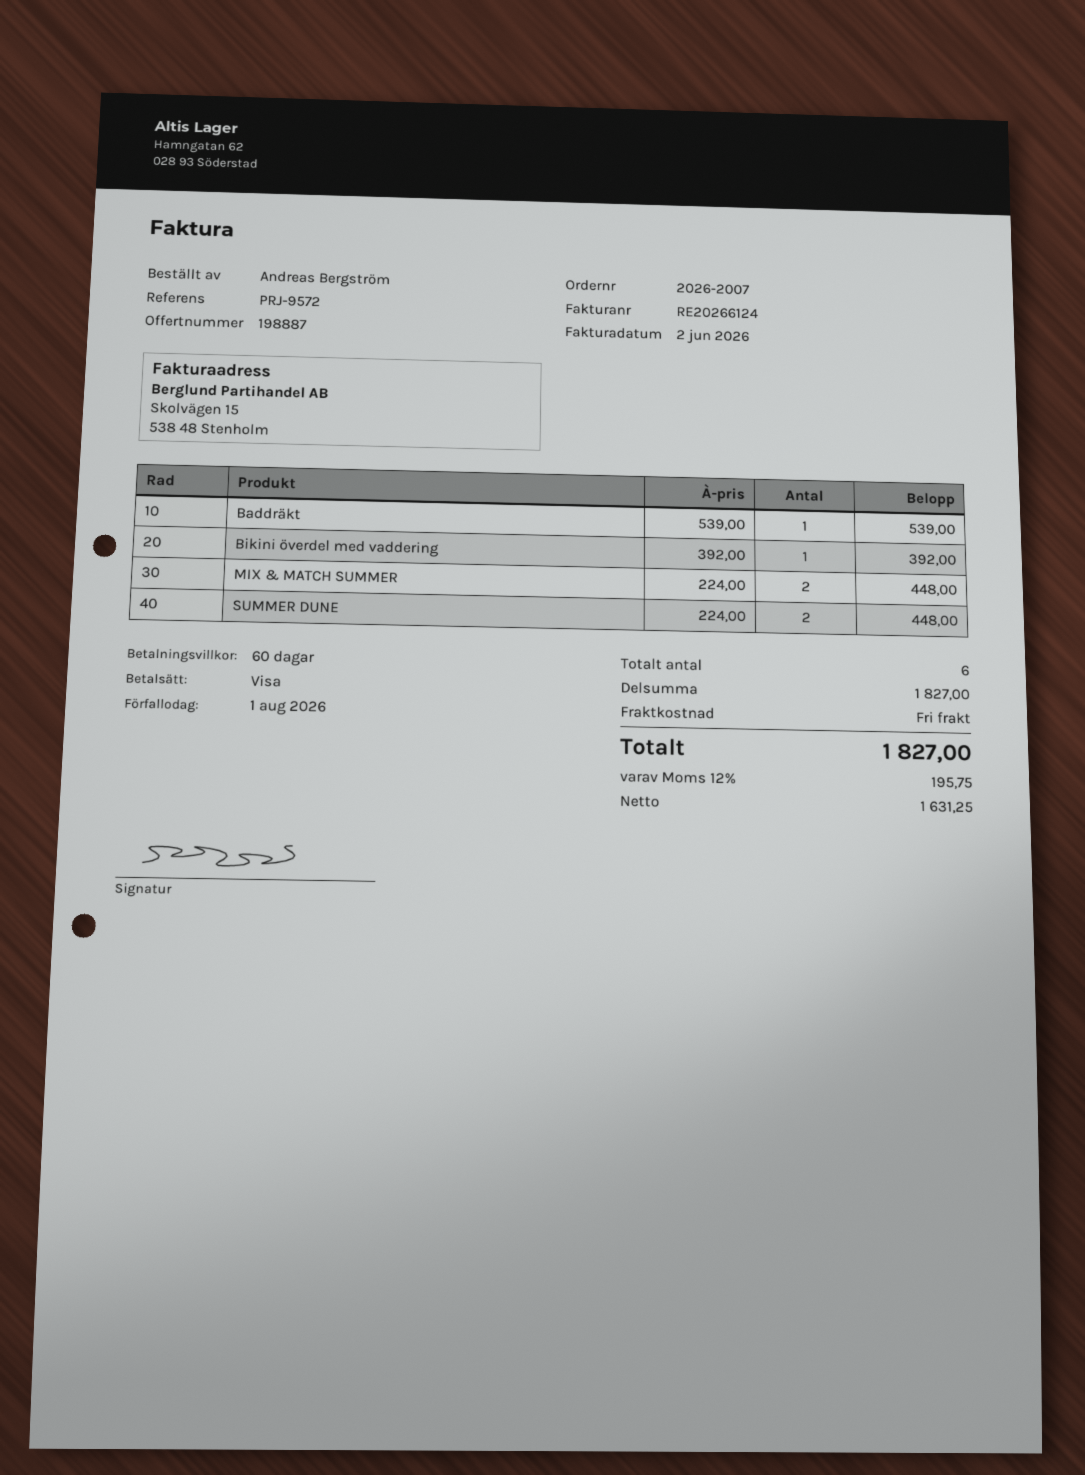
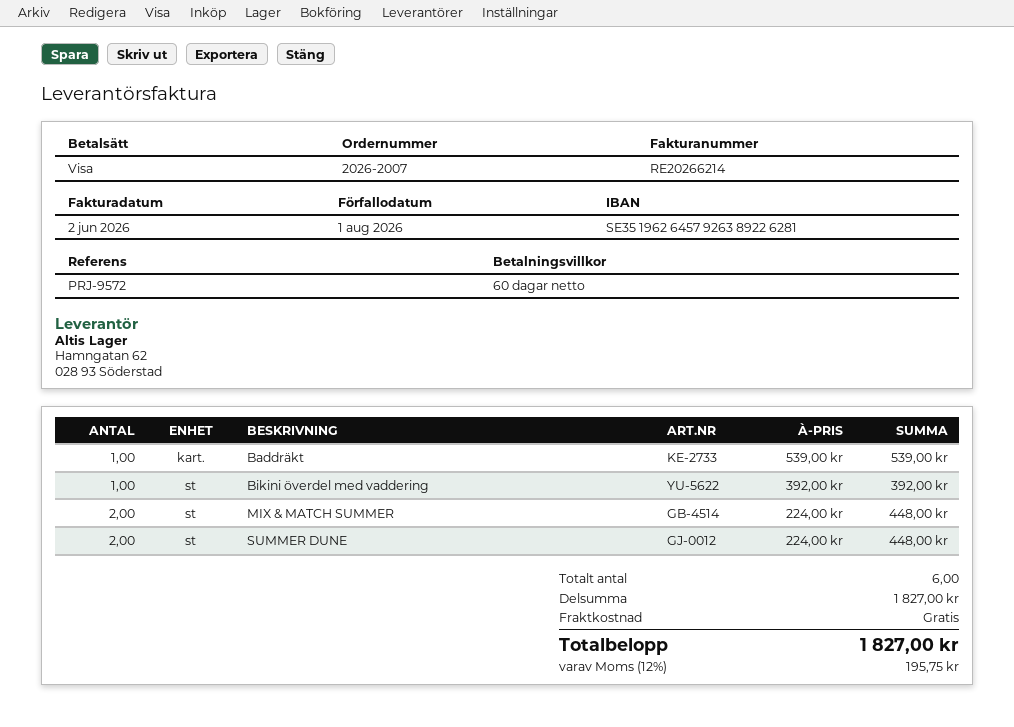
invoice number: RE20266124 -> RE20266214

